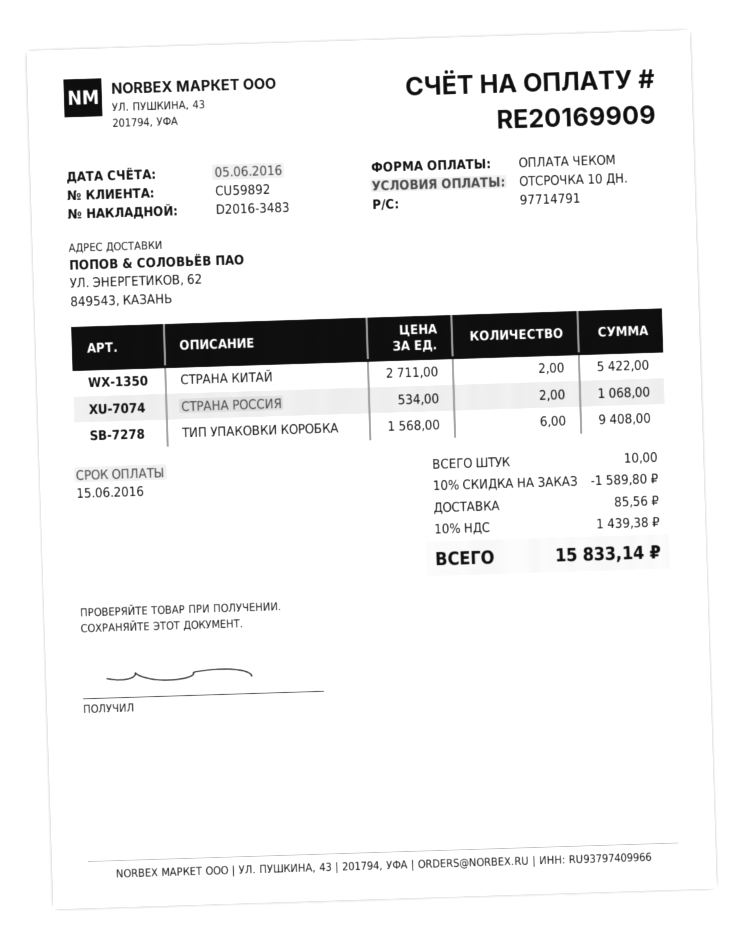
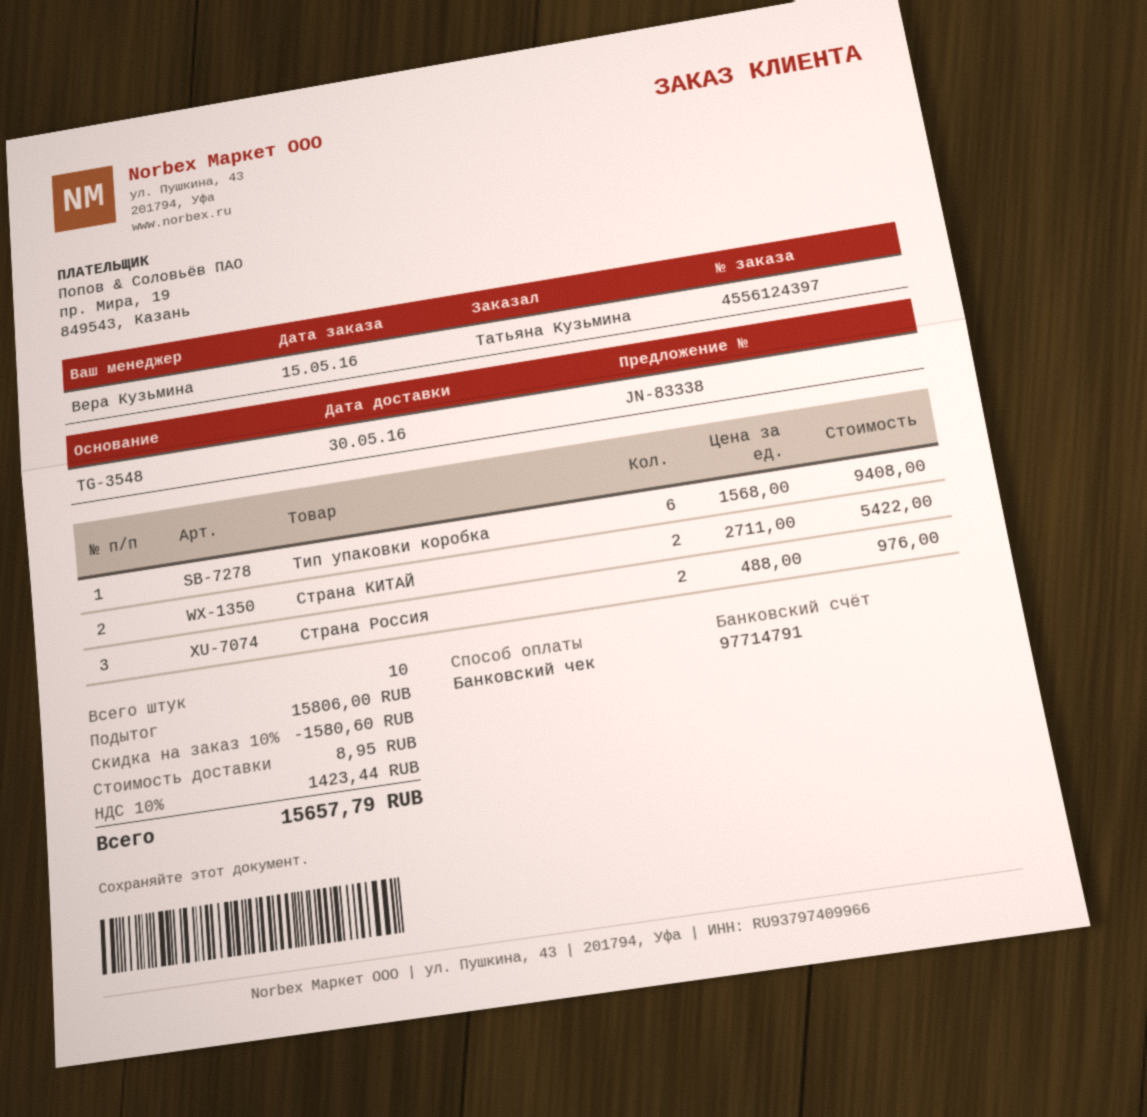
СТРАНА РОССИЯ: 2 x 534.00 = 1068.00 -> 2 x 488.00 = 976.00
discount: 10% = 1589.80 -> 10% = 1580.60
shipping: 85.56 -> 8.95
tax: 10% = 1439.38 -> 10% = 1423.44
total: 15833.14 -> 15657.79

